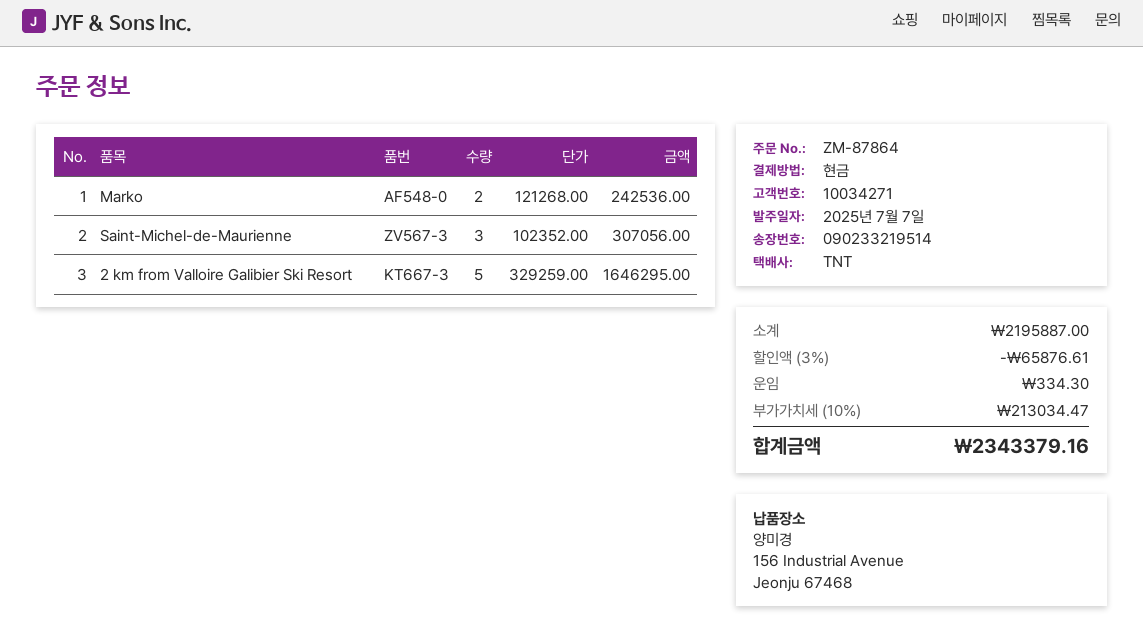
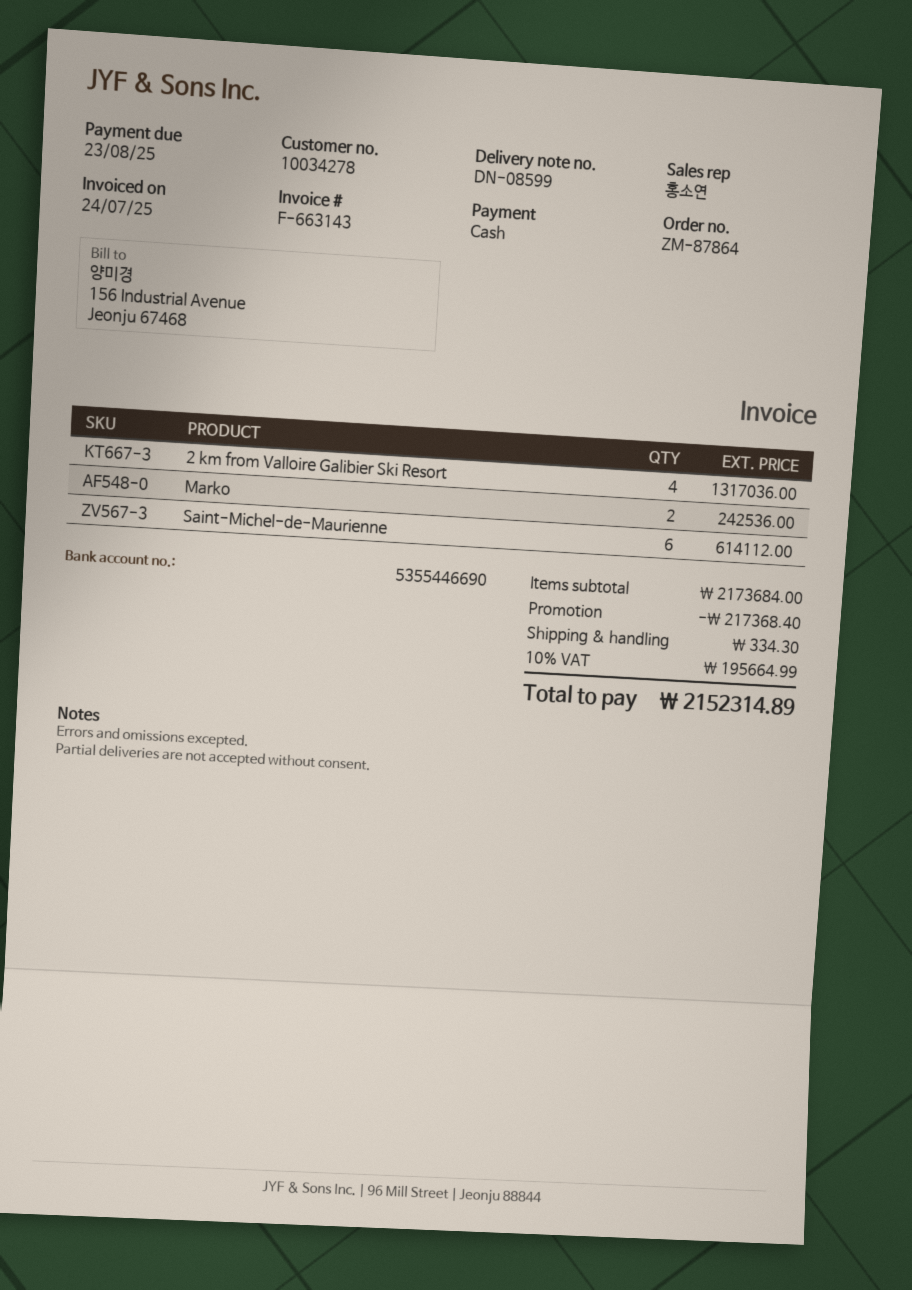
customer number: 10034271 -> 10034278
Saint-Michel-de-Maurienne: 3 for 307056.00 -> 6 for 614112.00
2 km from Valloire Galibier Ski Resort: 5 for 1646295.00 -> 4 for 1317036.00
subtotal: 2195887.00 -> 2173684.00
discount: 65876.61 -> 217368.40
tax: 10% = 213034.47 -> 10% = 195664.99
total: 2343379.16 -> 2152314.89

